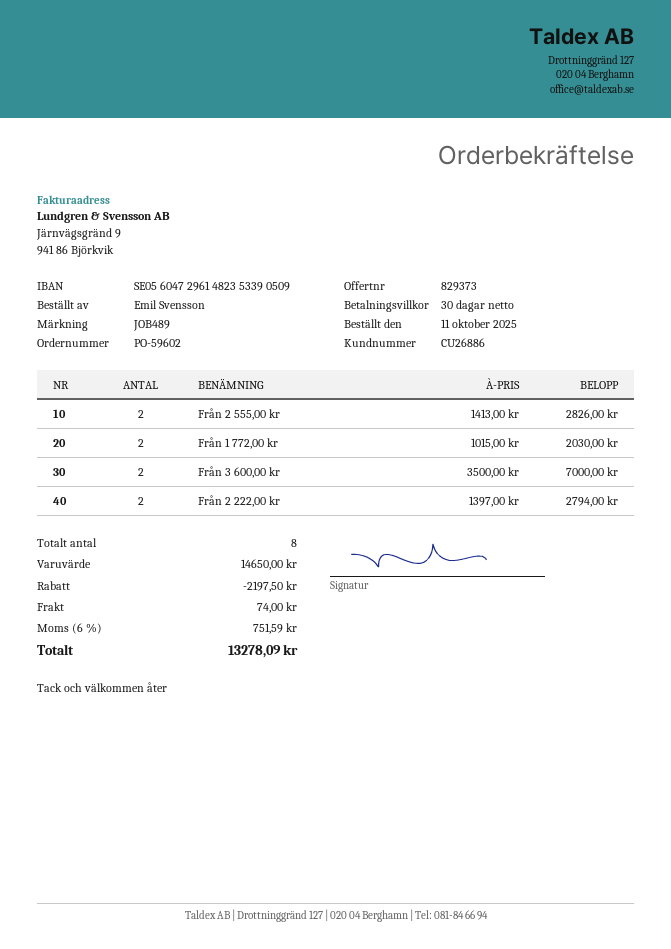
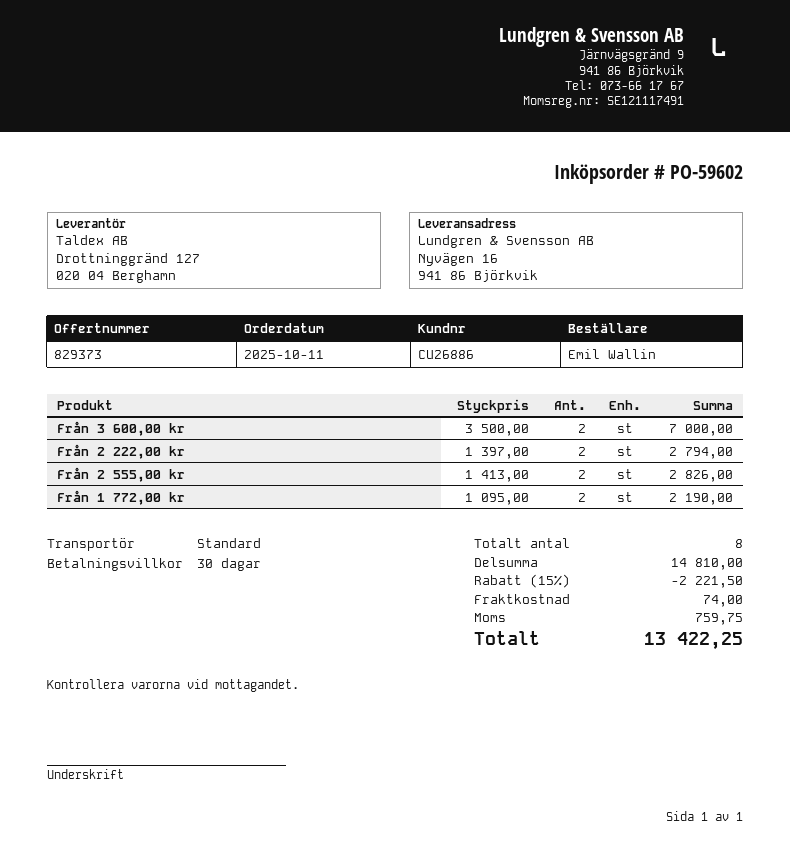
ordered by: Emil Svensson -> Emil Wallin
Från 1 772,00 kr: 2 x 1015.00 = 2030.00 -> 2 x 1095.00 = 2190.00
subtotal: 14650.00 -> 14810.00
discount: 2197.50 -> 2221.50
tax: 751.59 -> 759.75
total: 13278.09 -> 13422.25

